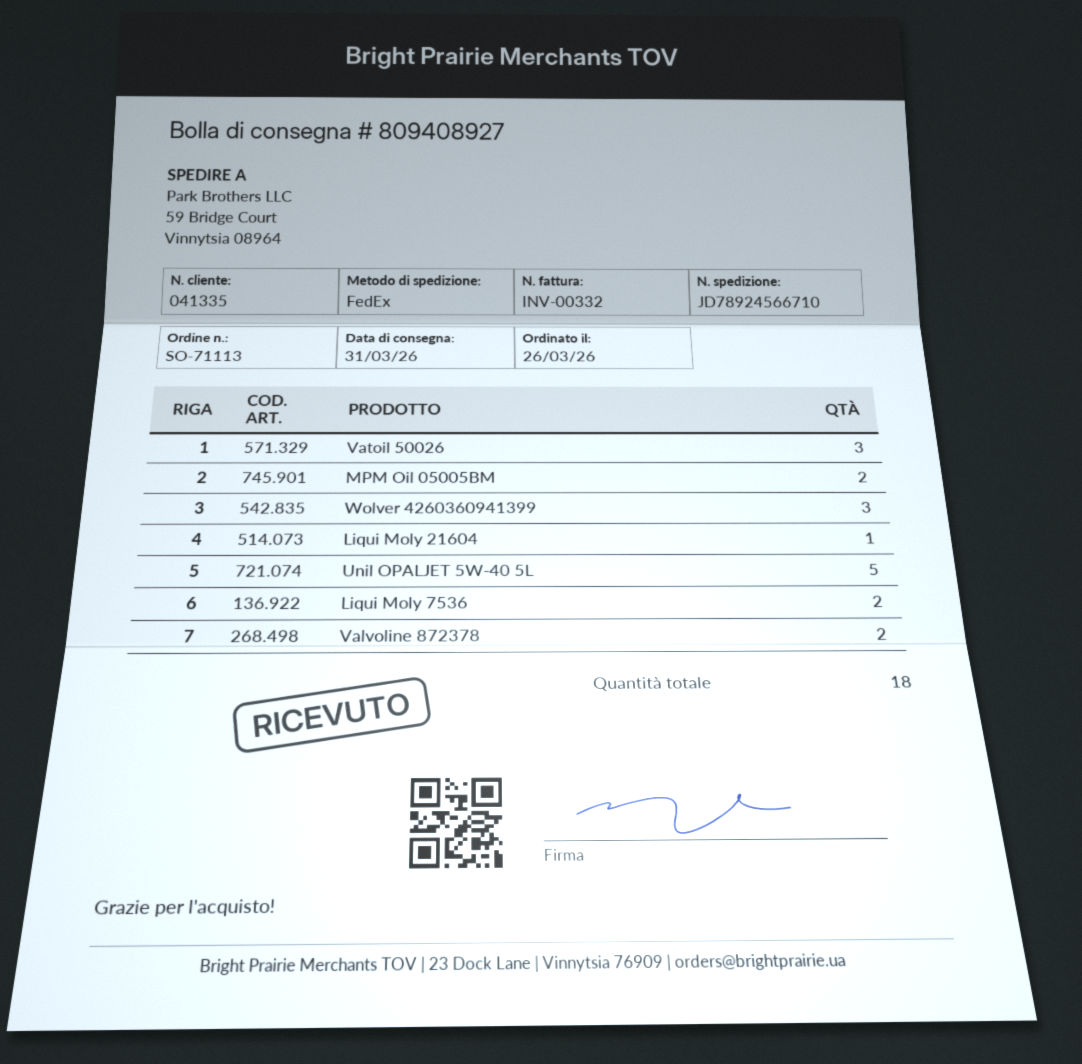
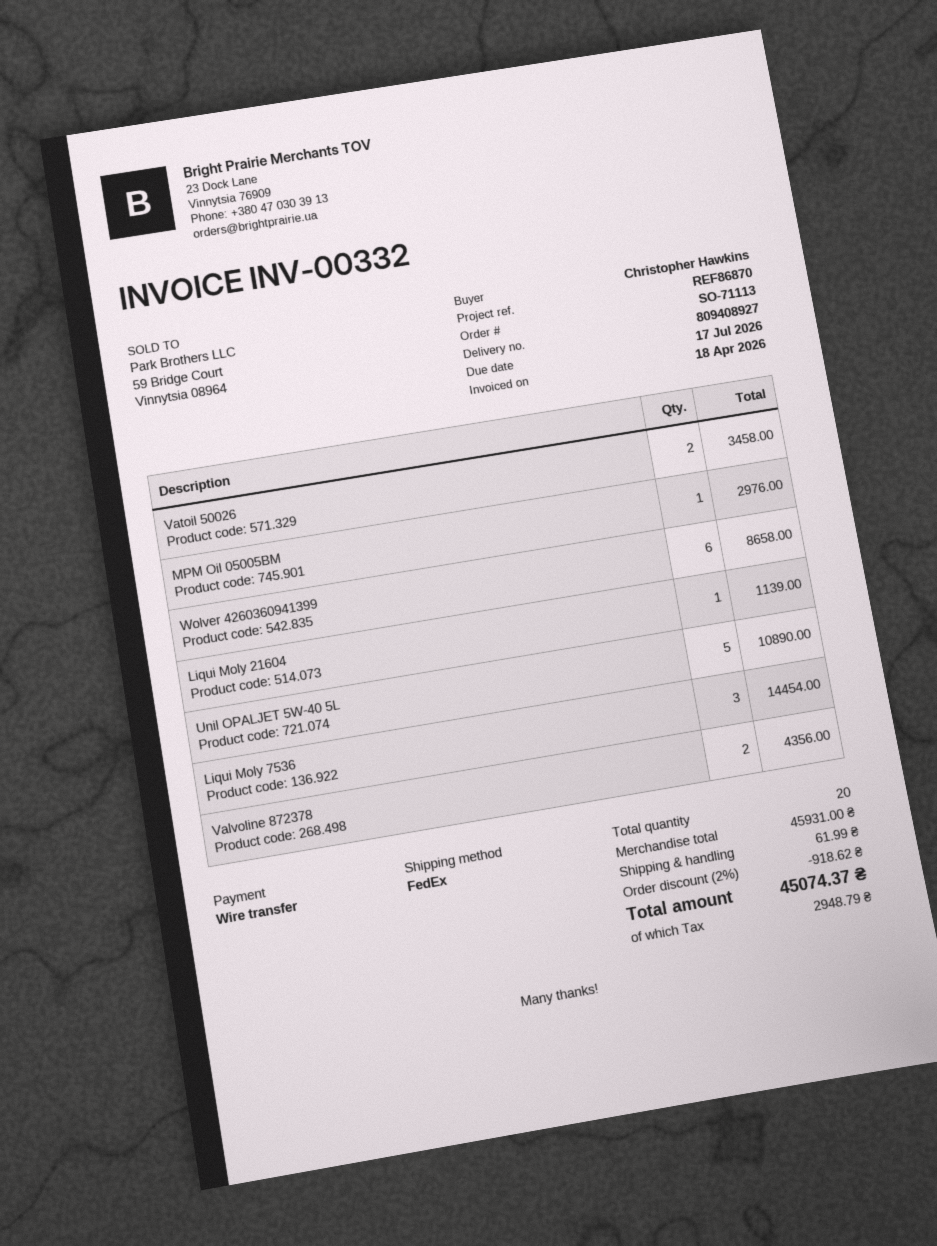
Vatoil 50026: 3 -> 2
MPM Oil 05005BM: 2 -> 1
Wolver 4260360941399: 3 -> 6
Liqui Moly 7536: 2 -> 3
total quantity: 18 -> 20

